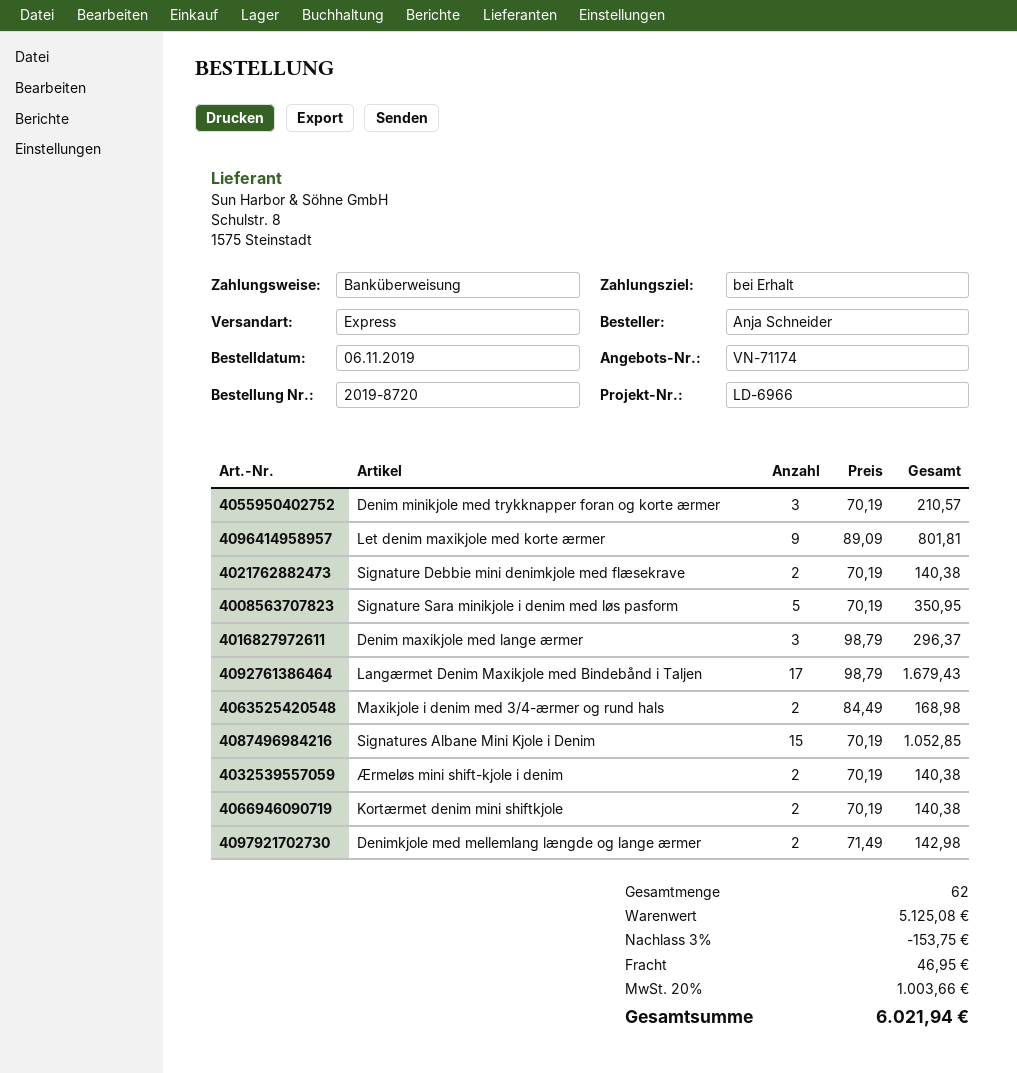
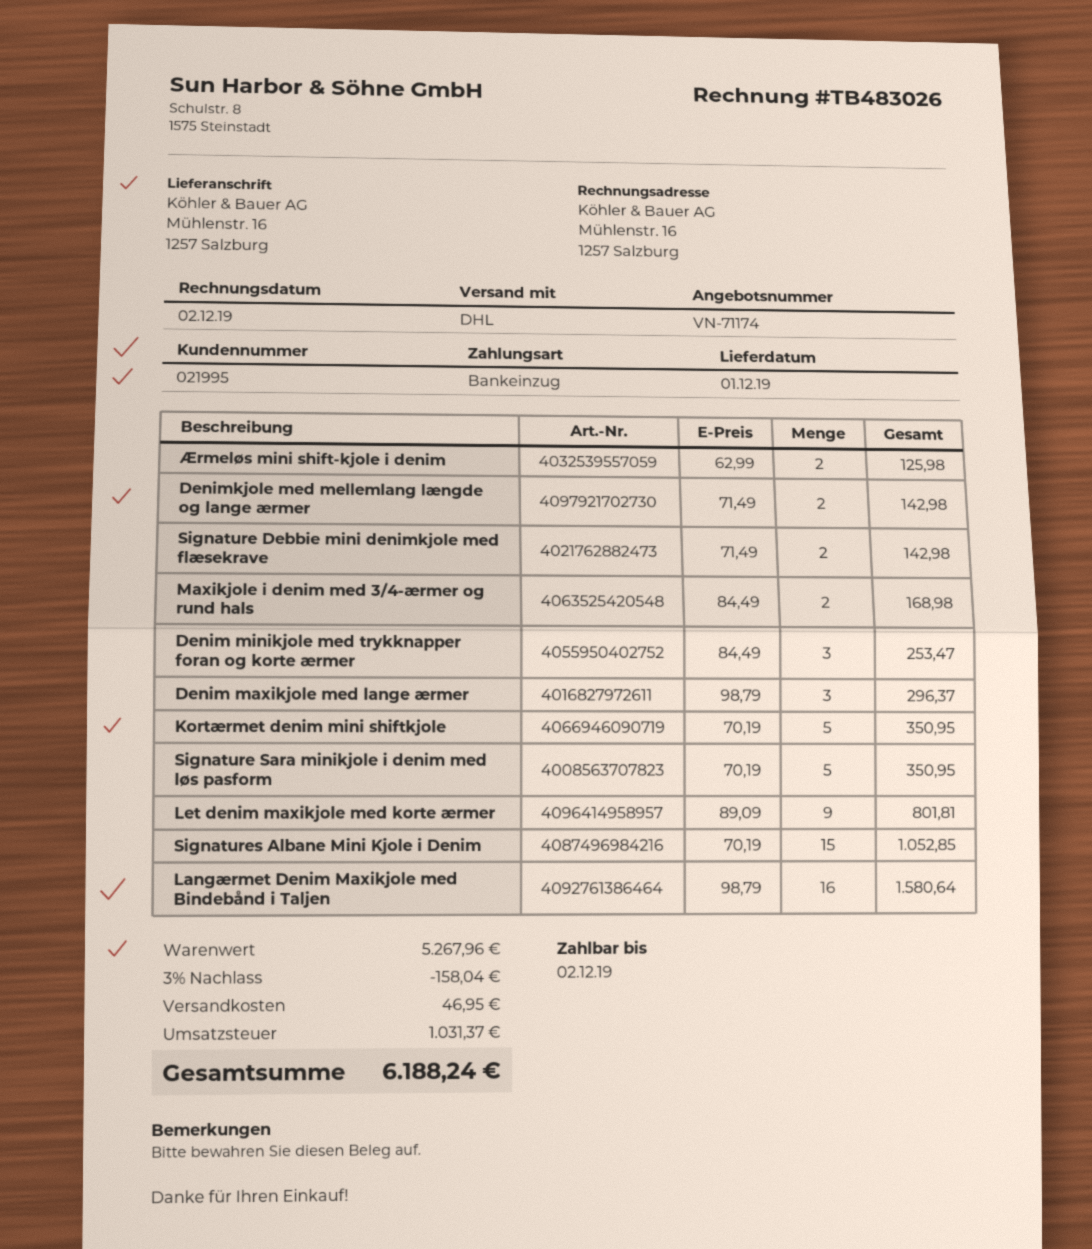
payment method: bank transfer -> direct debit
shipping method: express -> DHL
Denim minikjole med trykknapper foran og korte ærmer: 3 x 70.19 = 210.57 -> 3 x 84.49 = 253.47
Signature Debbie mini denimkjole med flæsekrave: 2 x 70.19 = 140.38 -> 2 x 71.49 = 142.98
Langærmet Denim Maxikjole med Bindebånd i Taljen: 17 x 98.79 = 1679.43 -> 16 x 98.79 = 1580.64
Ærmeløs mini shift-kjole i denim: 2 x 70.19 = 140.38 -> 2 x 62.99 = 125.98
Kortærmet denim mini shiftkjole: 2 x 70.19 = 140.38 -> 5 x 70.19 = 350.95
subtotal: 5125.08 -> 5267.96
discount: 3% = 153.75 -> 3% = 158.04
tax: 1003.66 -> 1031.37
total: 6021.94 -> 6188.24

